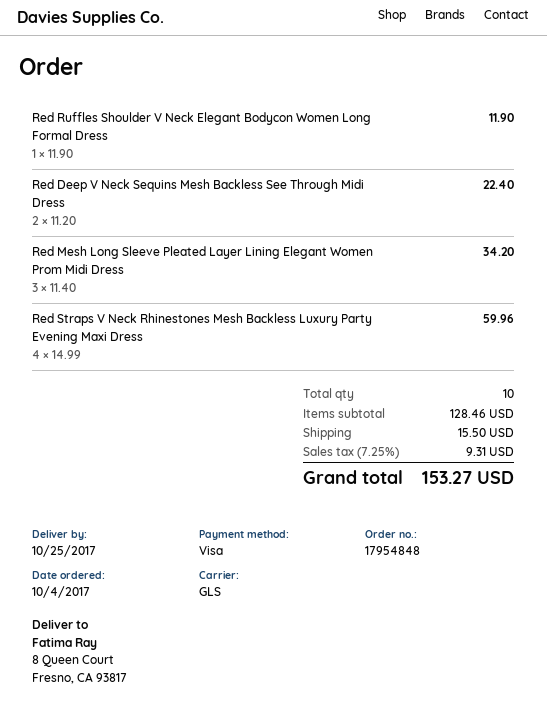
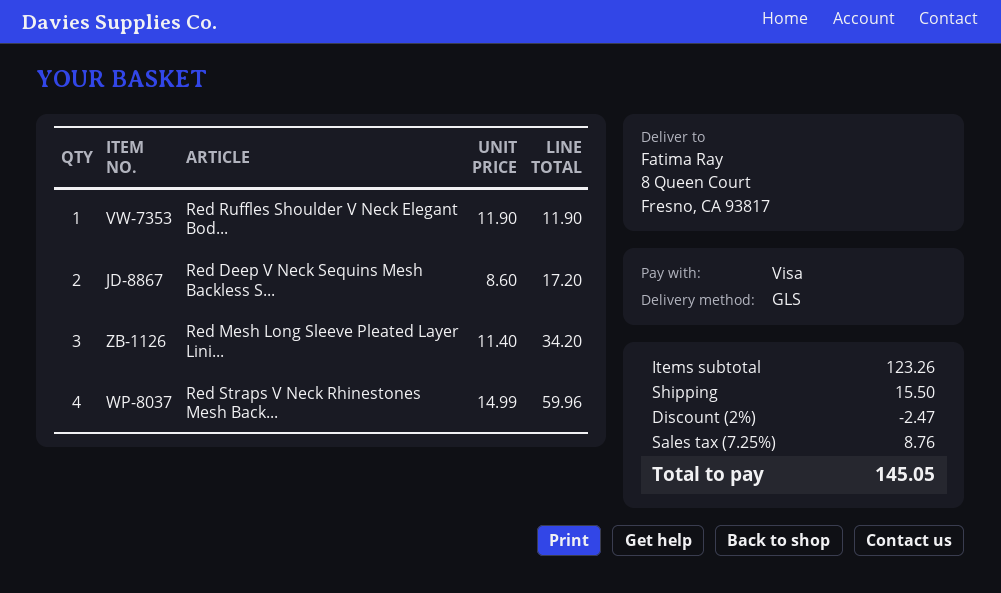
Red Deep V Neck Sequins Mesh Backless See Through Midi Dress: 2 x 11.20 = 22.40 -> 2 x 8.60 = 17.20
subtotal: 128.46 -> 123.26
discount: none -> 2% = 2.47
tax: 7.25% = 9.31 -> 7.25% = 8.76
total: 153.27 -> 145.05

